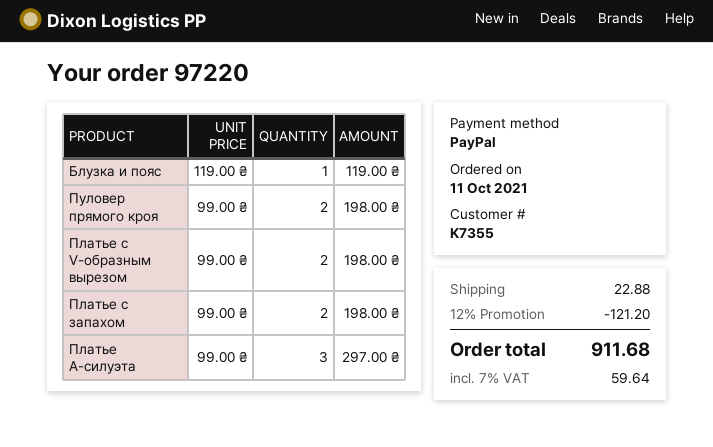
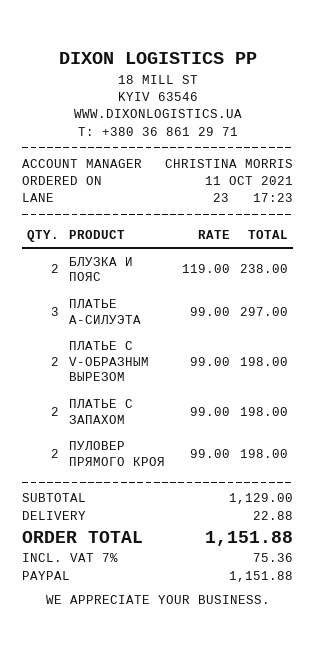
Блузка и пояс: 1 x 119.00 = 119.00 -> 2 x 119.00 = 238.00
discount: 12% = 121.20 -> none
tax: 7% = 59.64 -> 7% = 75.36
total: 911.68 -> 1151.88

